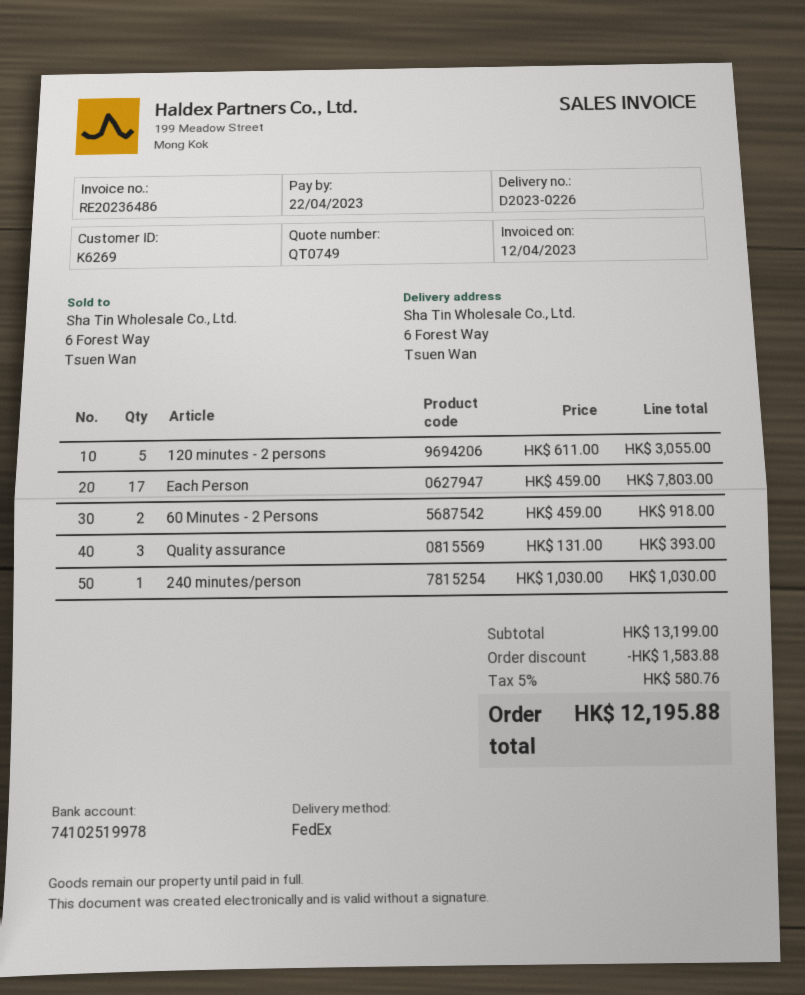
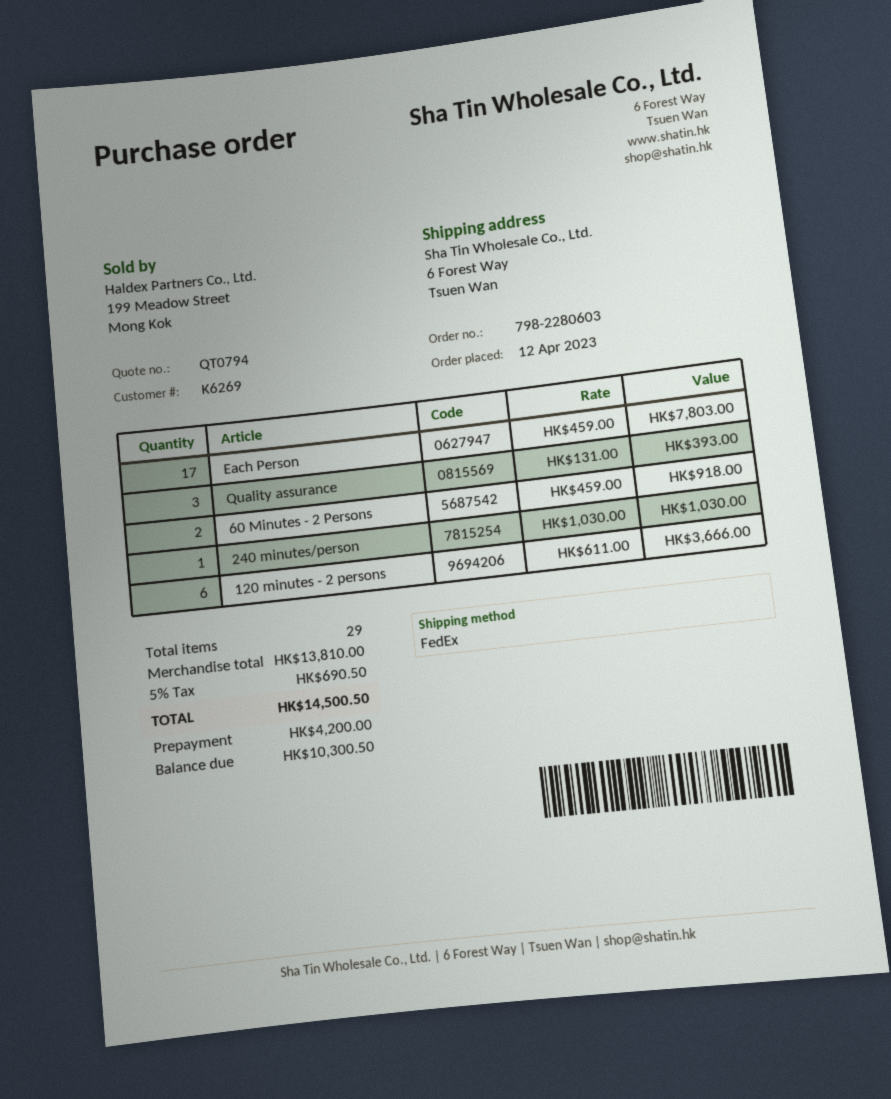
quote number: QT0749 -> QT0794
120 minutes - 2 persons: 5 x 611.00 = 3055.00 -> 6 x 611.00 = 3666.00
subtotal: 13199.00 -> 13810.00
discount: 1583.88 -> none
tax: 5% = 580.76 -> 5% = 690.50
total: 12195.88 -> 14500.50

